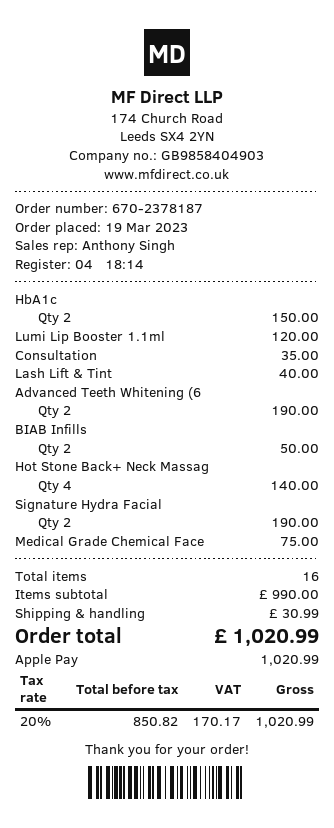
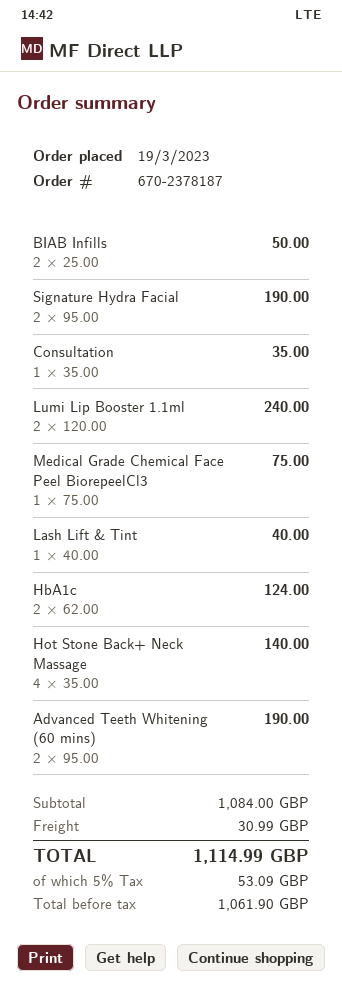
HbA1c: 2 for 150.00 -> 2 for 124.00
Lumi Lip Booster 1.1ml: 1 for 120.00 -> 2 for 240.00
subtotal: 990.00 -> 1084.00
net: 850.82 -> 1061.90
tax: 20% = 170.17 -> 5% = 53.09
total: 1020.99 -> 1114.99

